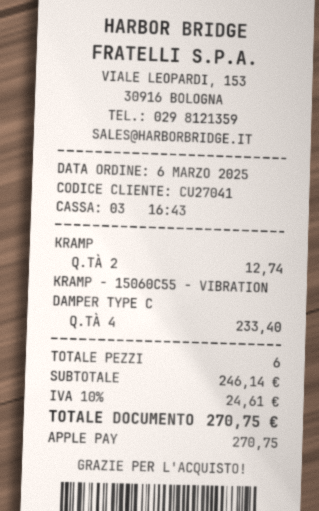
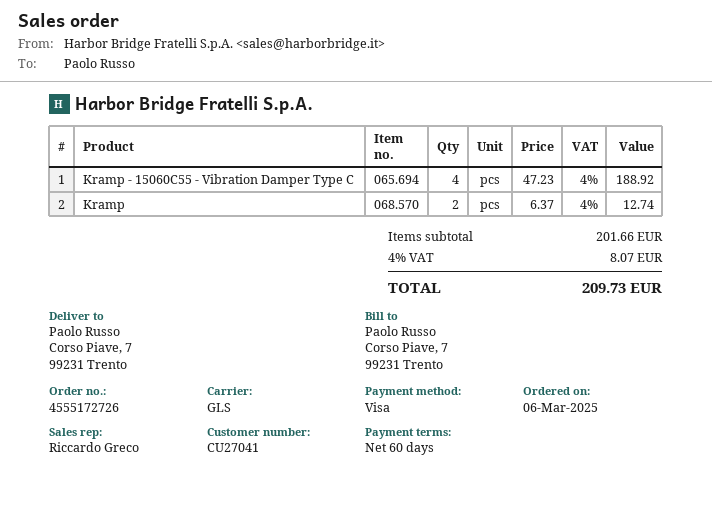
payment method: Apple Pay -> Visa
KRAMP - 15060C55 - VIBRATION DAMPER TYPE C: 4 for 233.40 -> 4 for 188.92
subtotal: 246.14 -> 201.66
tax: 10% = 24.61 -> 4% = 8.07
total: 270.75 -> 209.73

